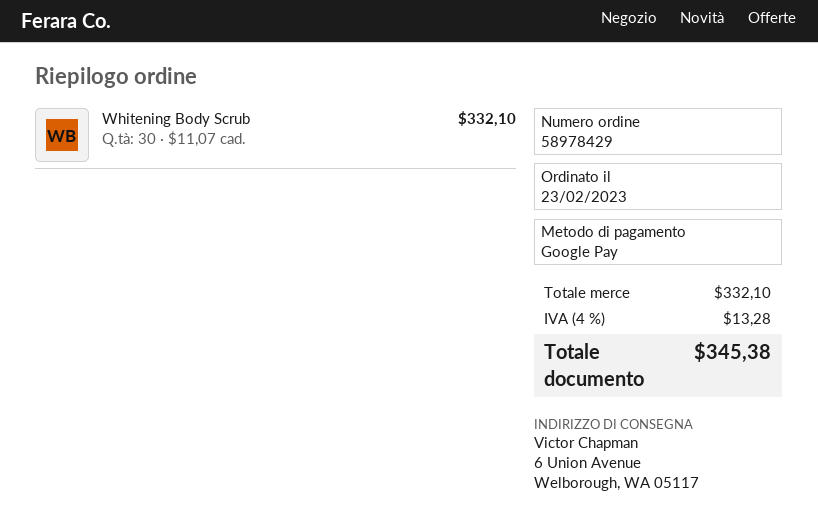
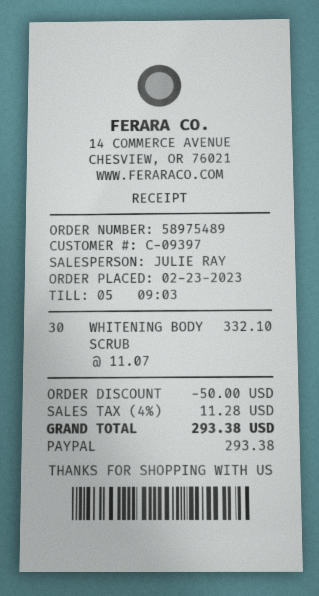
order number: 58978429 -> 58975489
payment method: Google Pay -> PayPal
discount: none -> 50.00
tax: 4% = 13.28 -> 4% = 11.28
total: 345.38 -> 293.38

